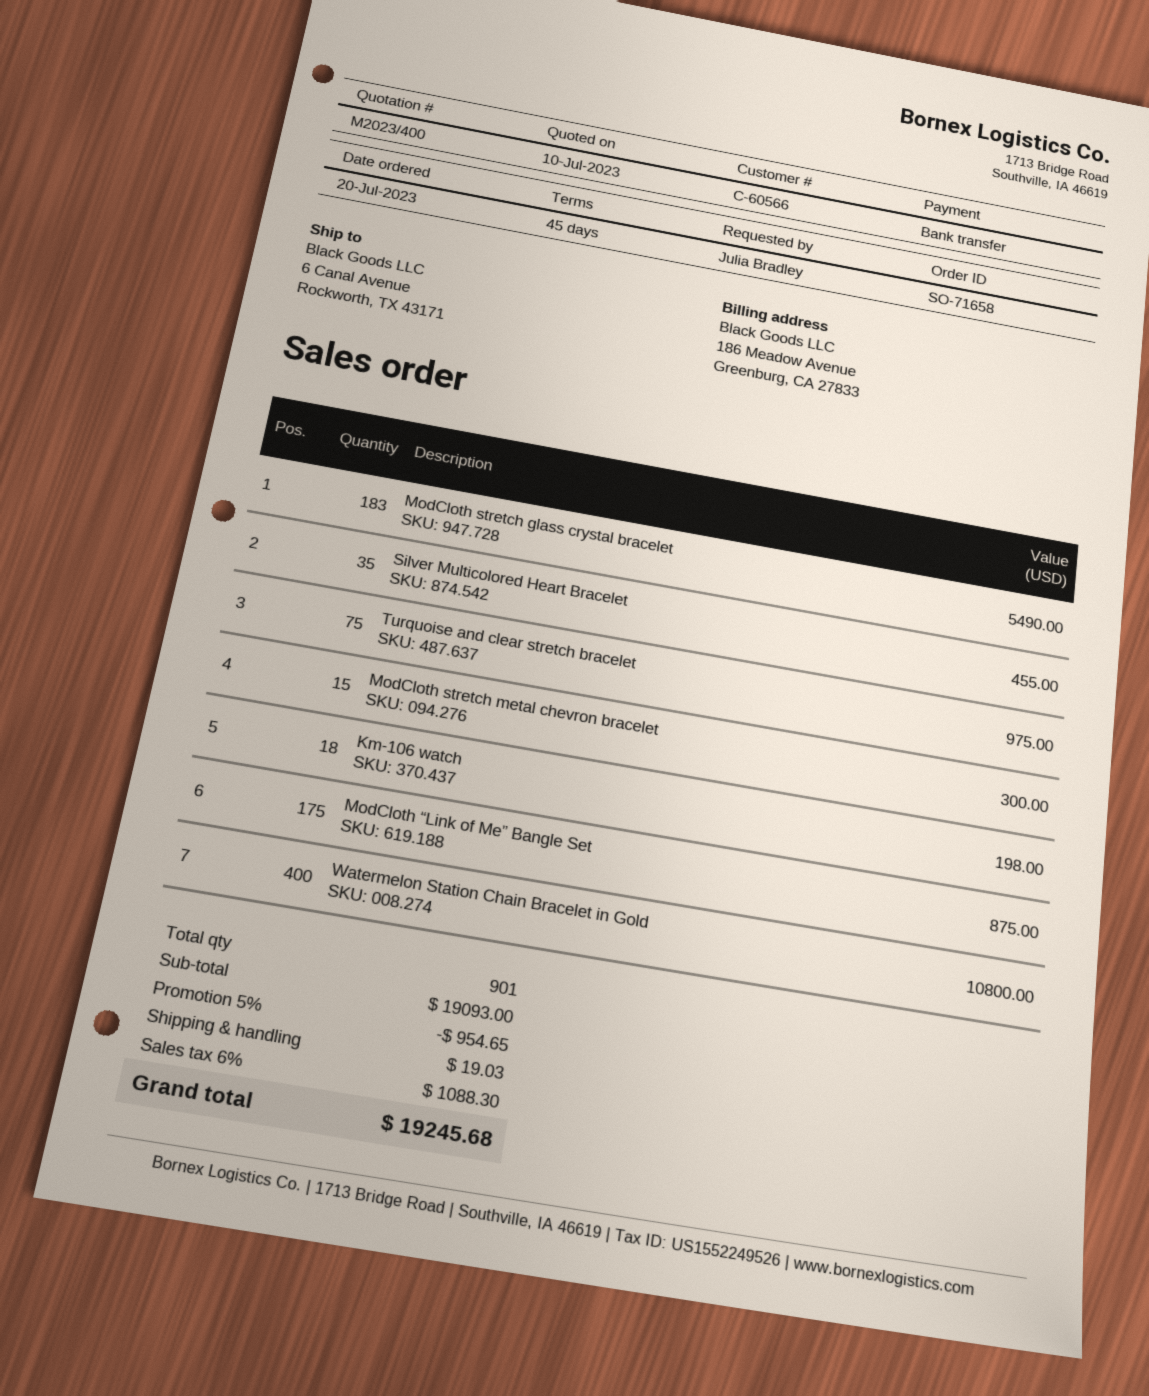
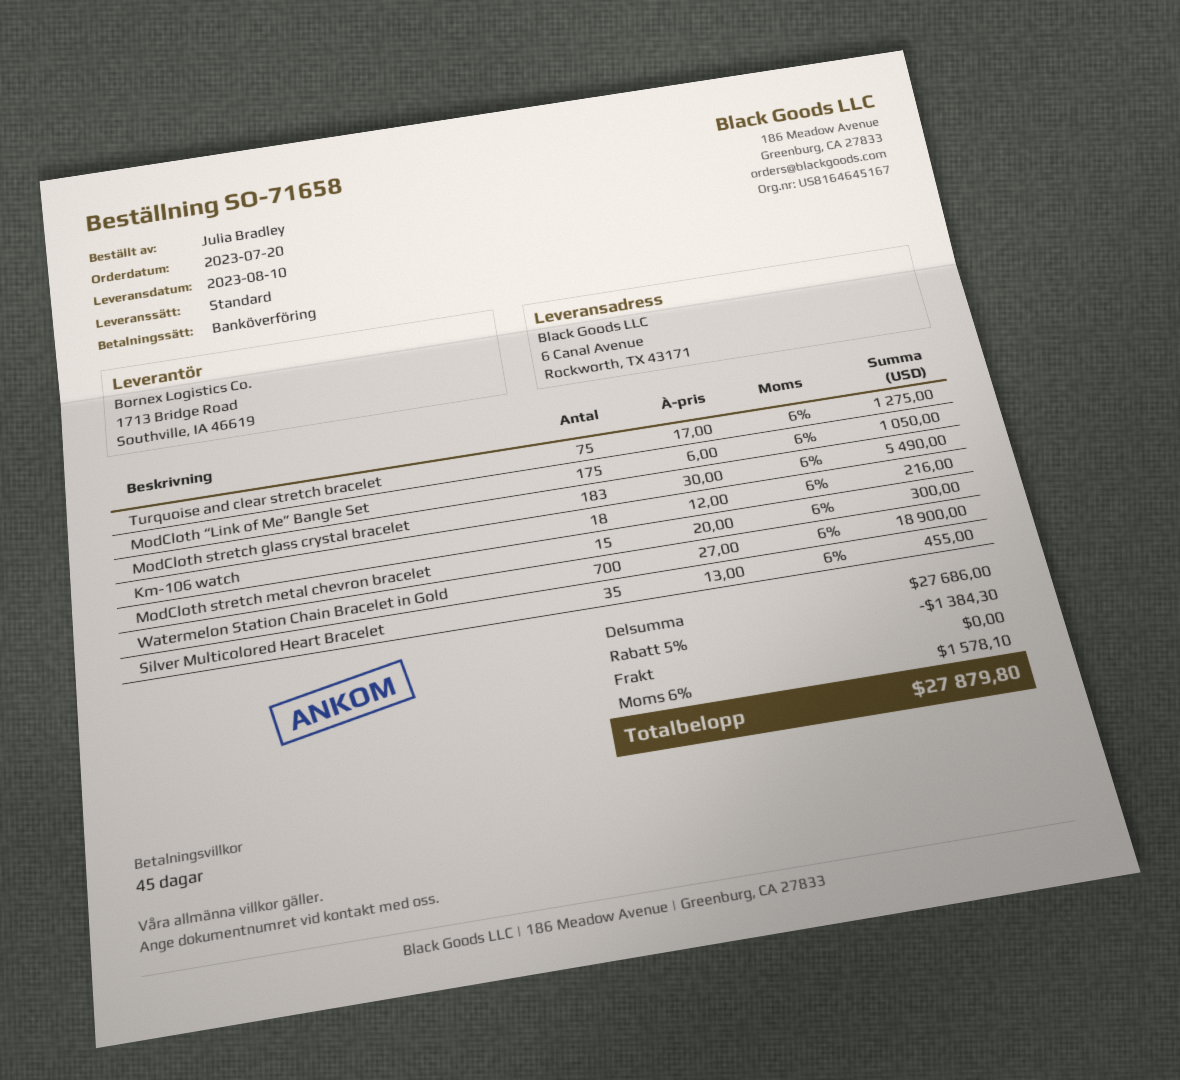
Turquoise and clear stretch bracelet: 75 for 975.00 -> 75 for 1275.00
Km-106 watch: 18 for 198.00 -> 18 for 216.00
ModCloth “Link of Me” Bangle Set: 175 for 875.00 -> 175 for 1050.00
Watermelon Station Chain Bracelet in Gold: 400 for 10800.00 -> 700 for 18900.00
subtotal: 19093.00 -> 27686.00
discount: 5% = 954.65 -> 5% = 1384.30
shipping: 19.03 -> 0.00
tax: 6% = 1088.30 -> 6% = 1578.10
total: 19245.68 -> 27879.80

